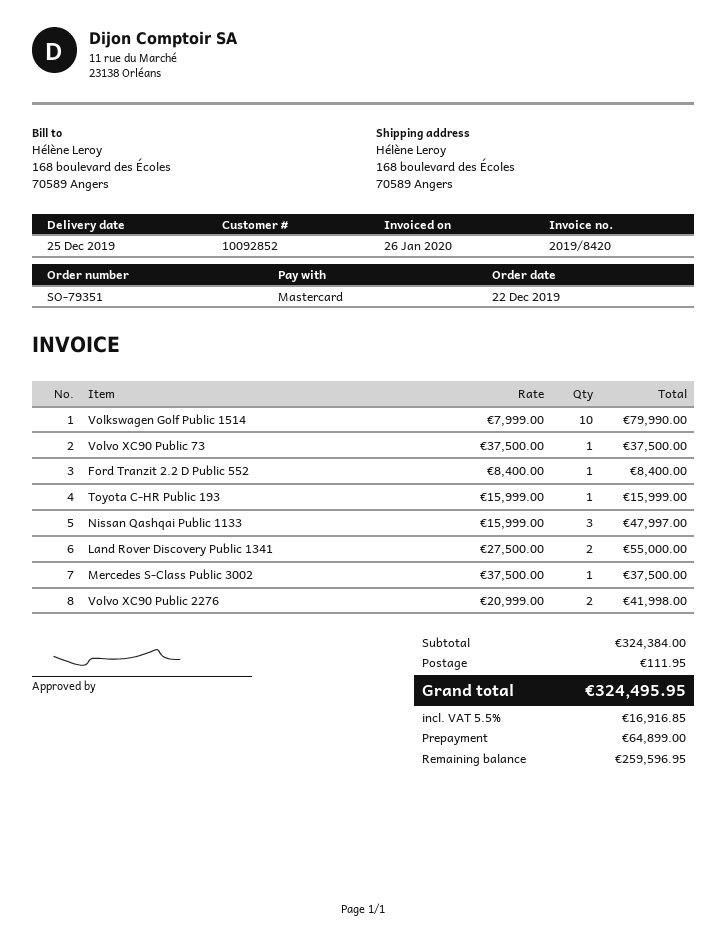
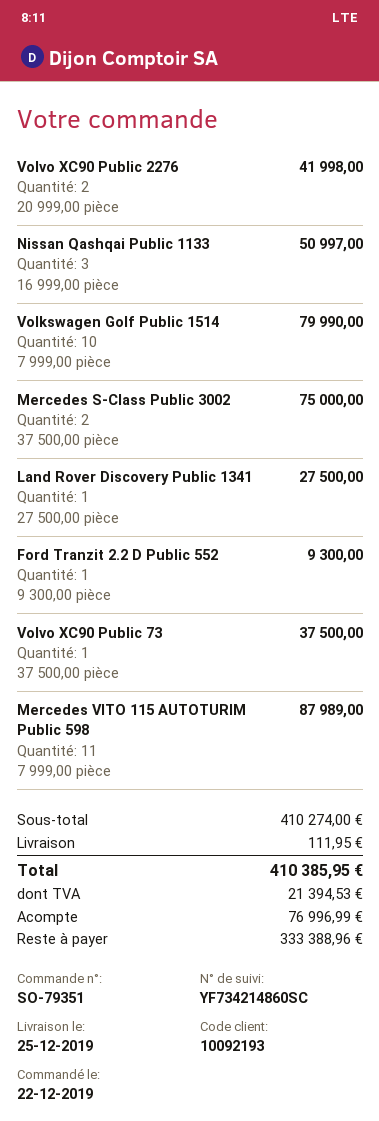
customer number: 10092852 -> 10092193
Ford Tranzit 2.2 D Public 552: 1 x 8400.00 = 8400.00 -> 1 x 9300.00 = 9300.00
Toyota C-HR Public 193: 1 x 15999.00 = 15999.00 -> none
Nissan Qashqai Public 1133: 3 x 15999.00 = 47997.00 -> 3 x 16999.00 = 50997.00
Land Rover Discovery Public 1341: 2 x 27500.00 = 55000.00 -> 1 x 27500.00 = 27500.00
Mercedes S-Class Public 3002: 1 x 37500.00 = 37500.00 -> 2 x 37500.00 = 75000.00
Mercedes VITO 115 AUTOTURIM Public 598: none -> 11 x 7999.00 = 87989.00
subtotal: 324384.00 -> 410274.00
tax: 16916.85 -> 21394.53
total: 324495.95 -> 410385.95
deposit: 64899.00 -> 76996.99
balance: 259596.95 -> 333388.96

